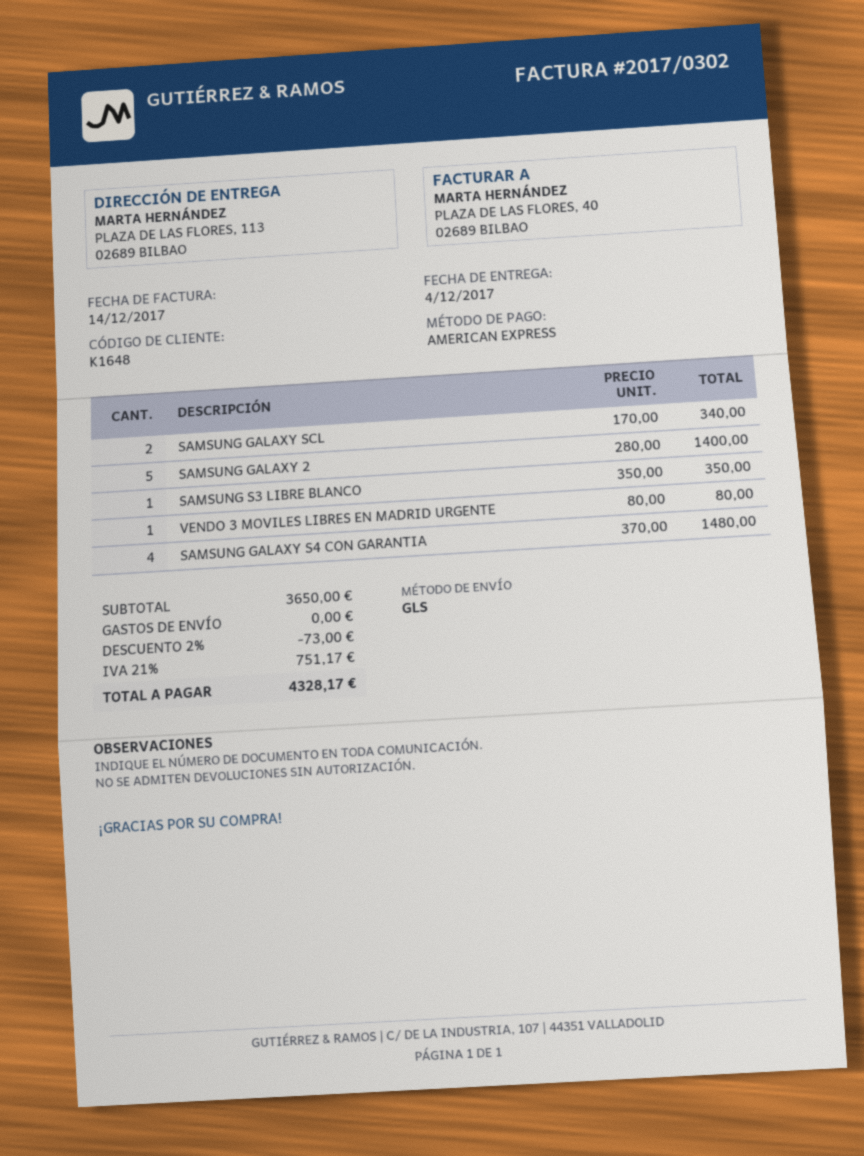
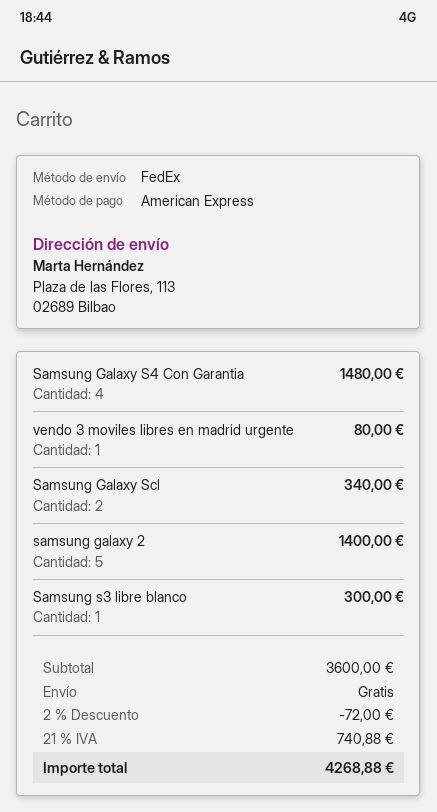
shipping method: GLS -> FedEx
SAMSUNG S3 LIBRE BLANCO: 1 for 350.00 -> 1 for 300.00
subtotal: 3650.00 -> 3600.00
discount: 2% = 73.00 -> 2% = 72.00
tax: 21% = 751.17 -> 21% = 740.88
total: 4328.17 -> 4268.88

